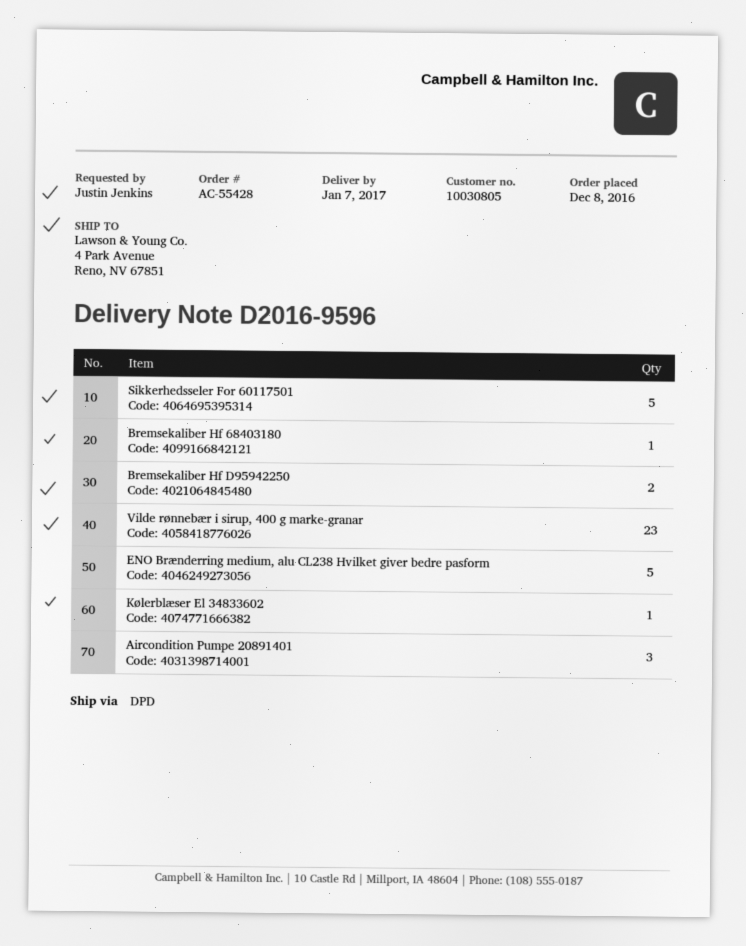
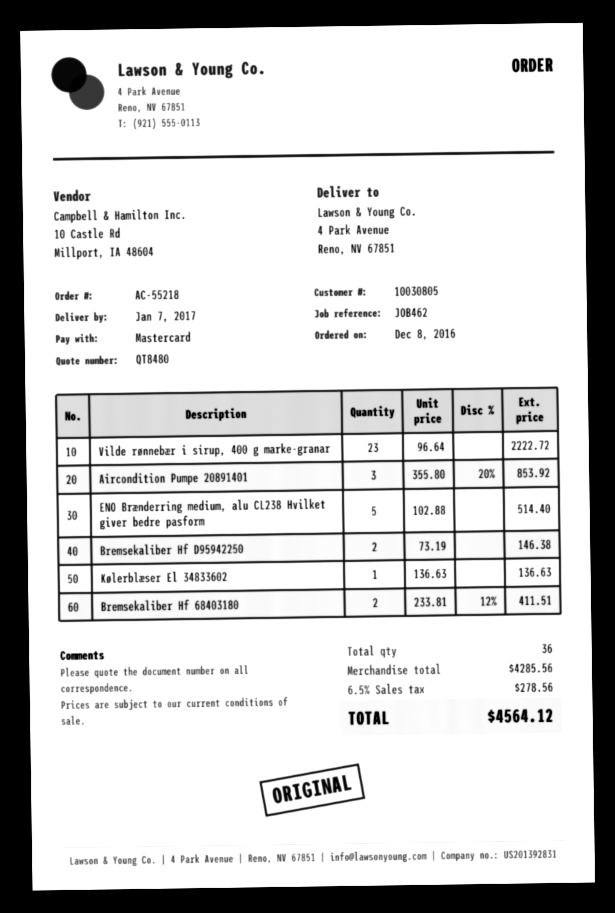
order number: AC-55428 -> AC-55218
Sikkerhedsseler For 60117501: 5 -> none
Bremsekaliber Hf 68403180: 1 -> 2

